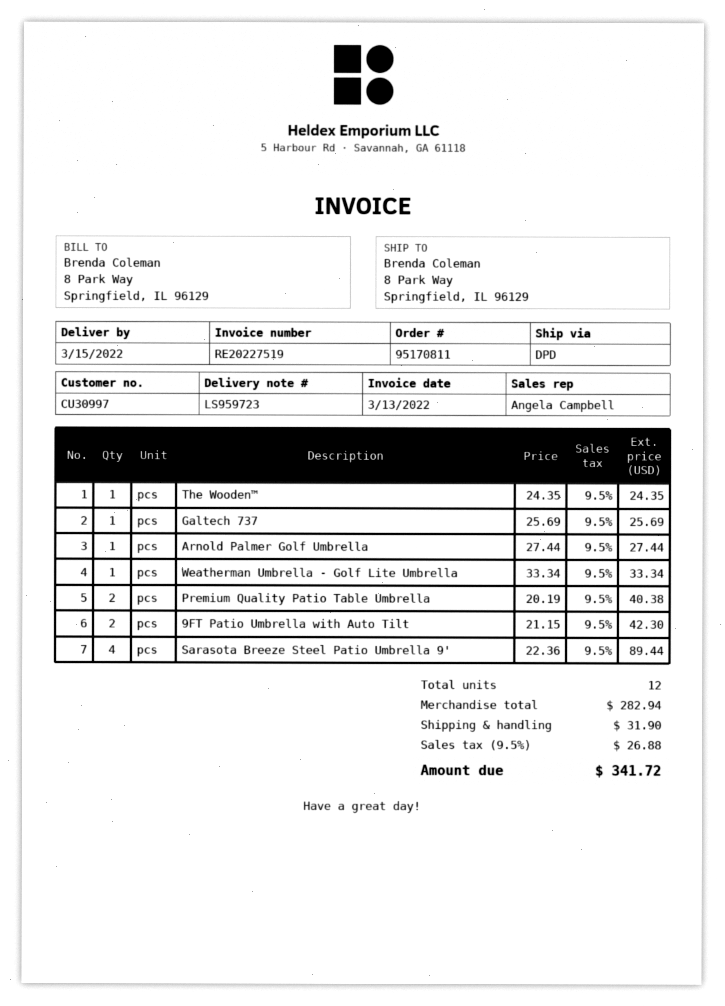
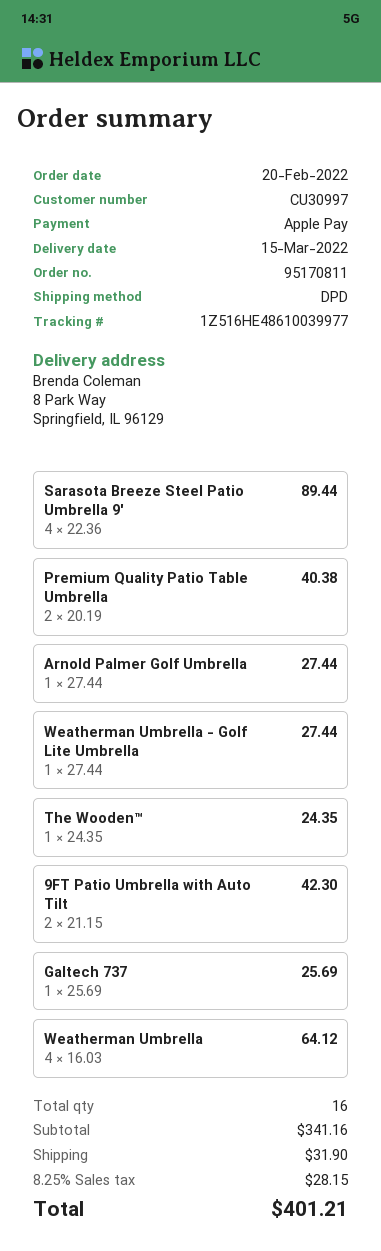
Weatherman Umbrella - Golf Lite Umbrella: 1 x 33.34 = 33.34 -> 1 x 27.44 = 27.44
Weatherman Umbrella: none -> 4 x 16.03 = 64.12
total quantity: 12 -> 16
subtotal: 282.94 -> 341.16
tax: 9.5% = 26.88 -> 8.25% = 28.15
total: 341.72 -> 401.21

